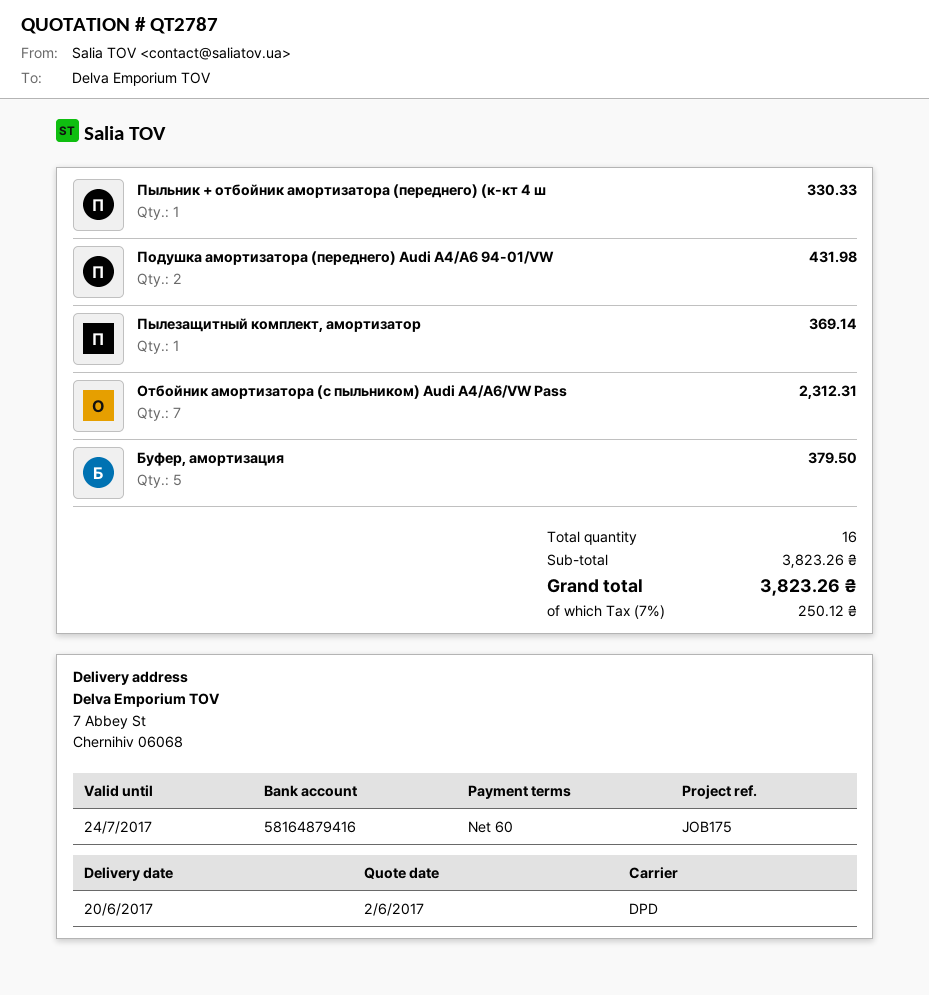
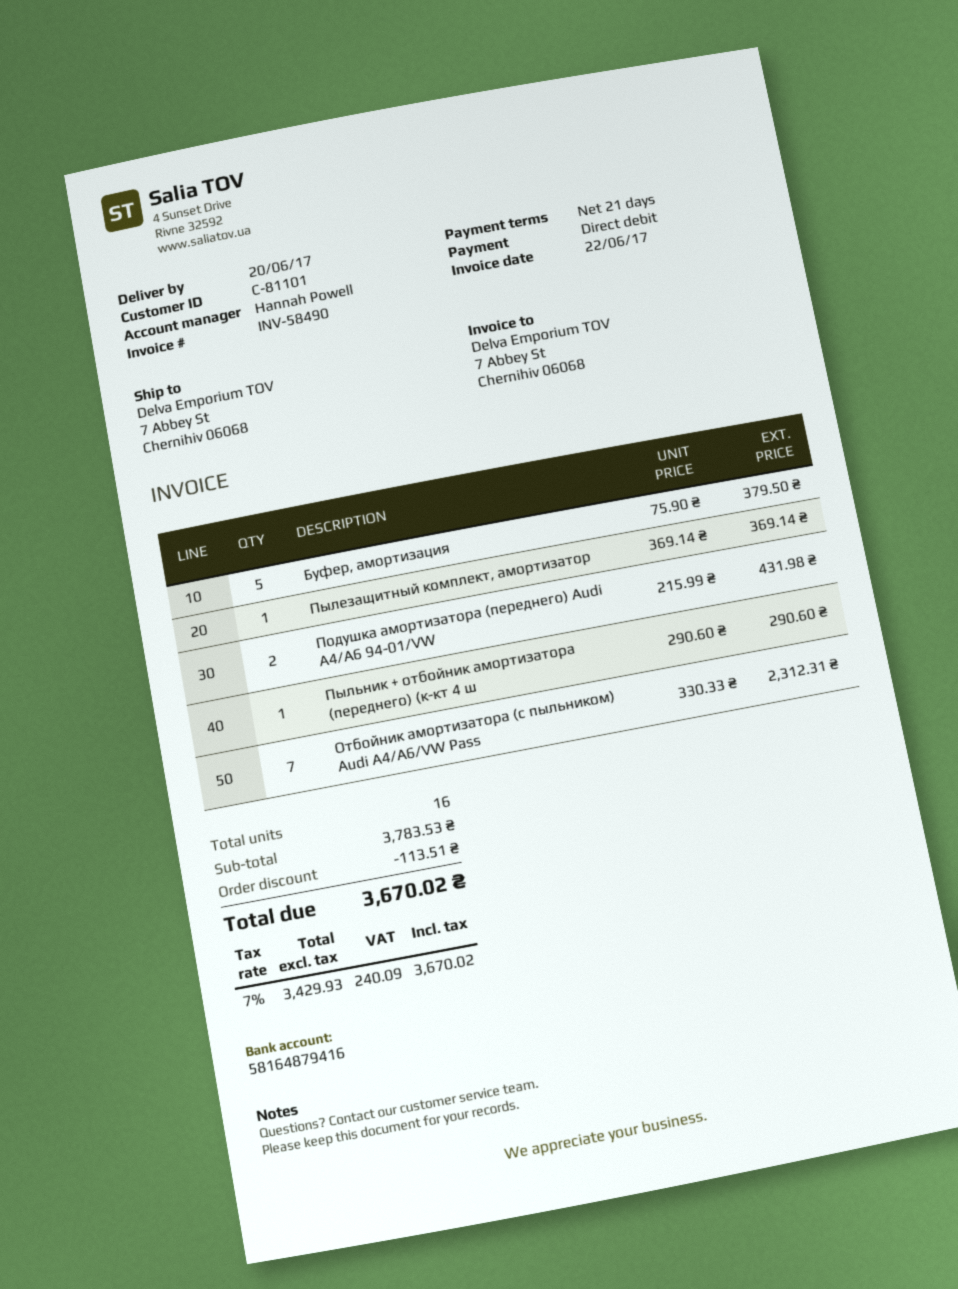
payment terms: 60 days -> 21 days
Пыльник + отбойник амортизатора (переднего) (к-кт 4 ш: 1 for 330.33 -> 1 for 290.60
subtotal: 3823.26 -> 3783.53
discount: none -> 113.51
tax: 7% = 250.12 -> 7% = 240.09
total: 3823.26 -> 3670.02

